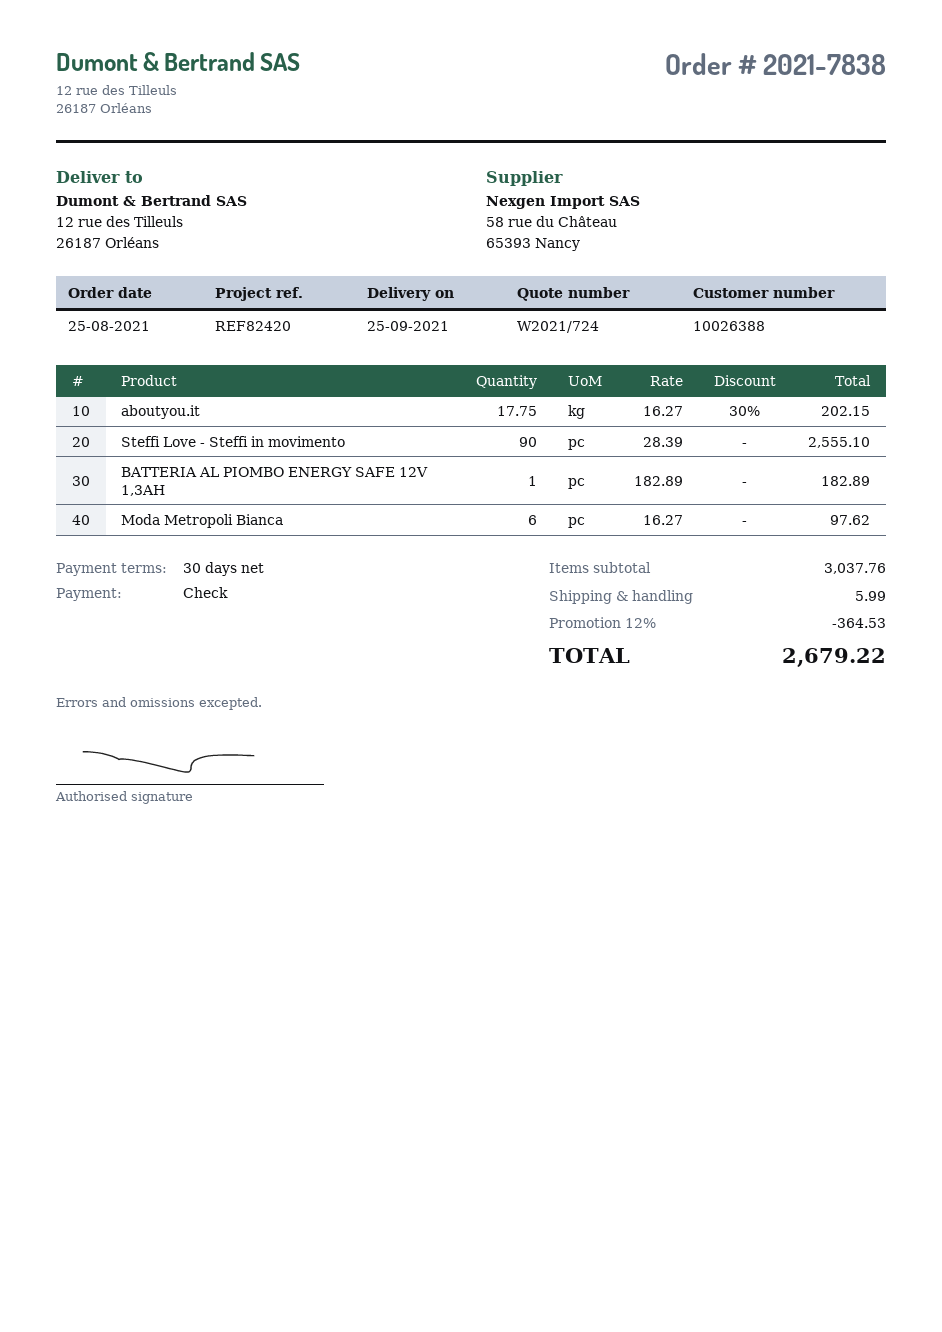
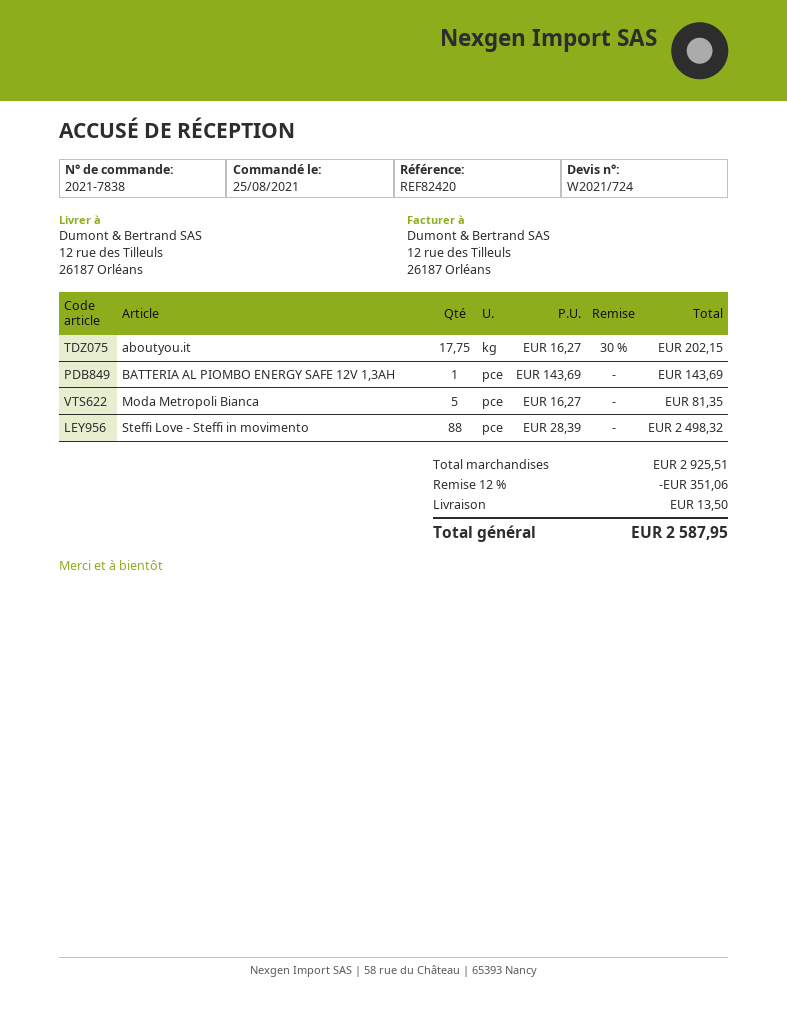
Steffi Love - Steffi in movimento: 90 x 28.39 = 2555.10 -> 88 x 28.39 = 2498.32
BATTERIA AL PIOMBO ENERGY SAFE 12V 1,3AH: 1 x 182.89 = 182.89 -> 1 x 143.69 = 143.69
Moda Metropoli Bianca: 6 x 16.27 = 97.62 -> 5 x 16.27 = 81.35
subtotal: 3037.76 -> 2925.51
discount: 12% = 364.53 -> 12% = 351.06
shipping: 5.99 -> 13.50
total: 2679.22 -> 2587.95

